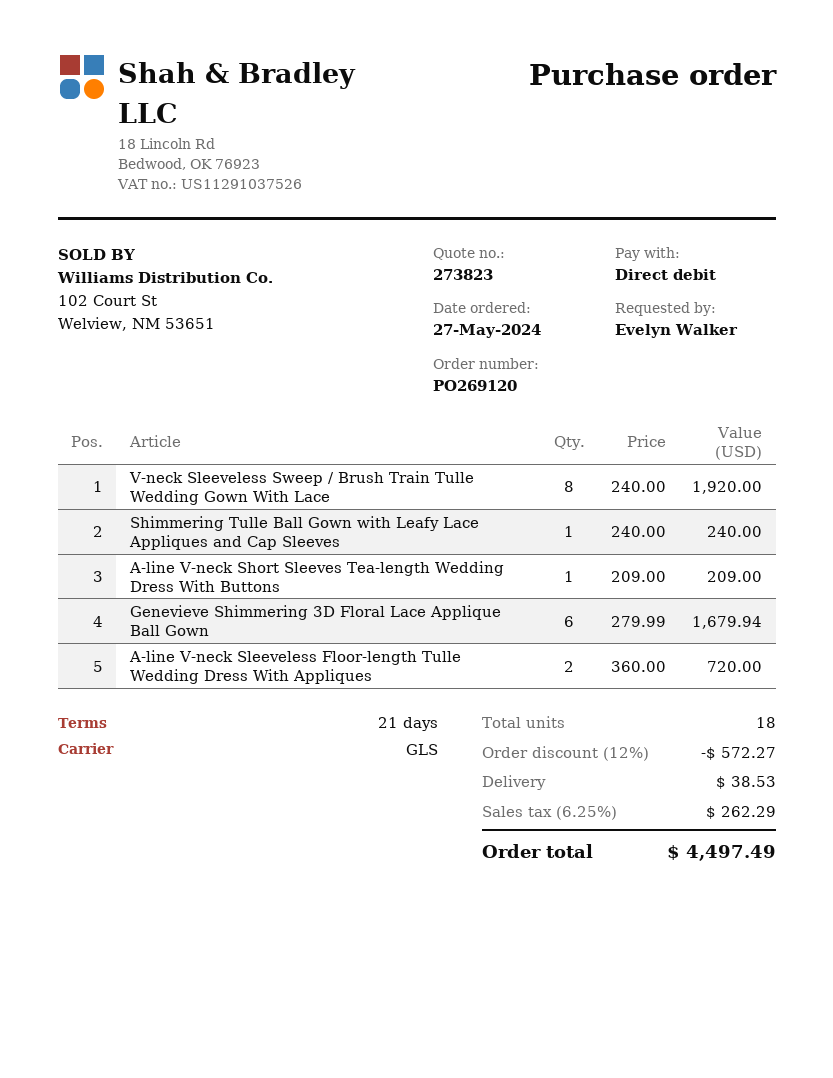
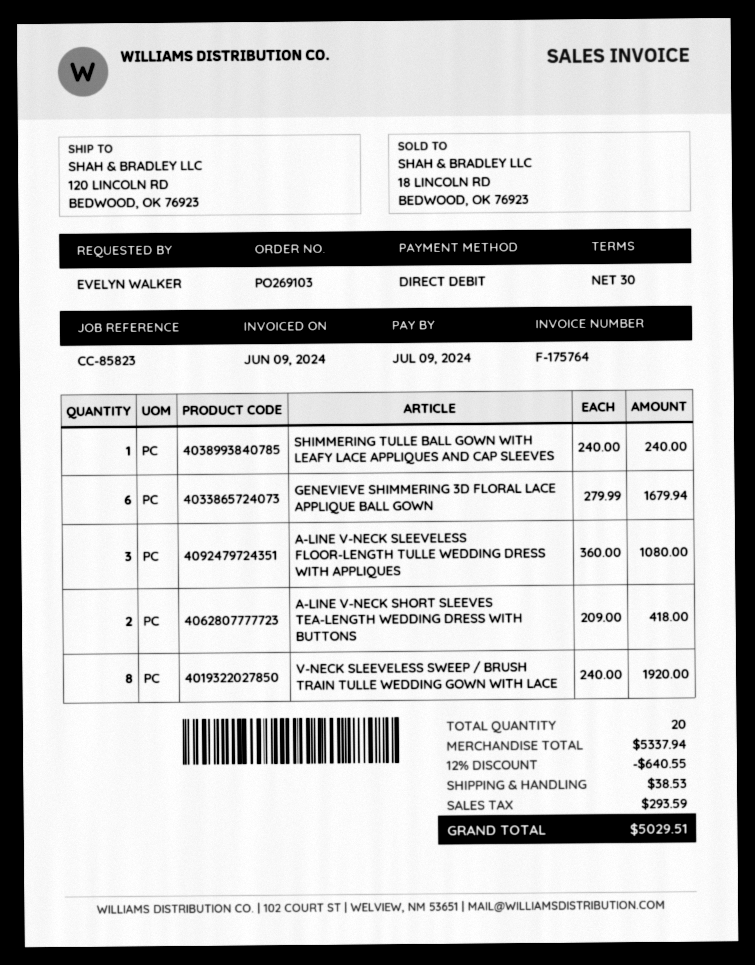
order number: PO269120 -> PO269103
payment terms: 21 days -> 30 days
A-line V-neck Short Sleeves Tea-length Wedding Dress With Buttons: 1 x 209.00 = 209.00 -> 2 x 209.00 = 418.00
A-line V-neck Sleeveless Floor-length Tulle Wedding Dress With Appliques: 2 x 360.00 = 720.00 -> 3 x 360.00 = 1080.00
total quantity: 18 -> 20
discount: 12% = 572.27 -> 12% = 640.55
tax: 262.29 -> 293.59
total: 4497.49 -> 5029.51

